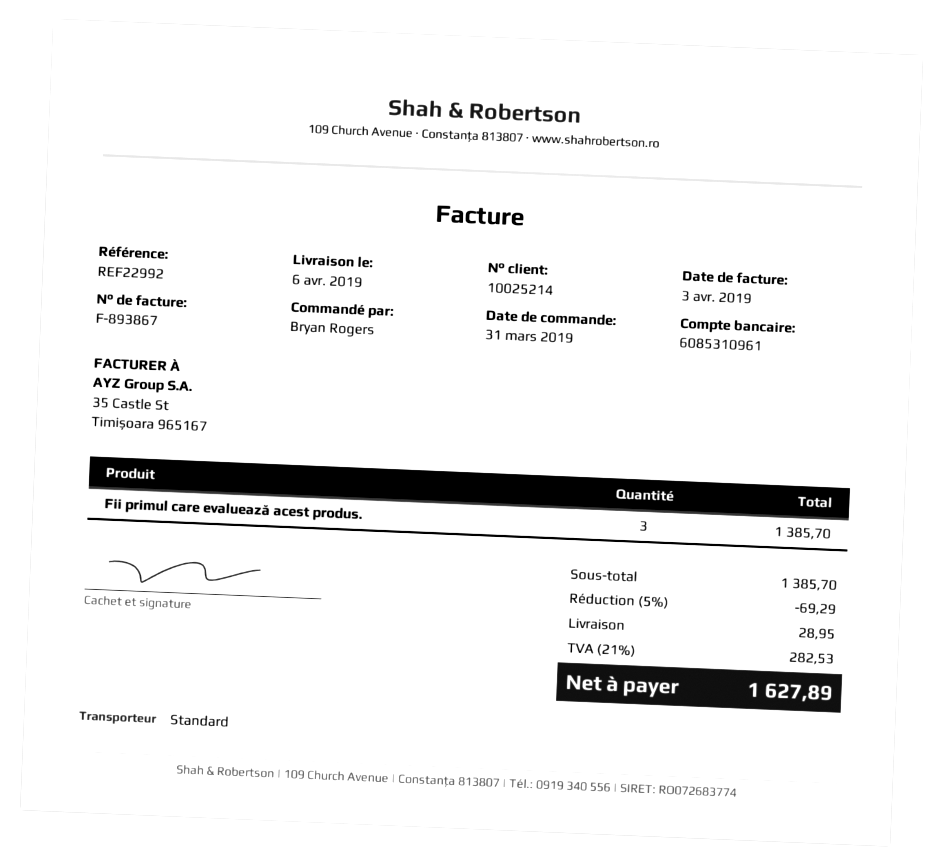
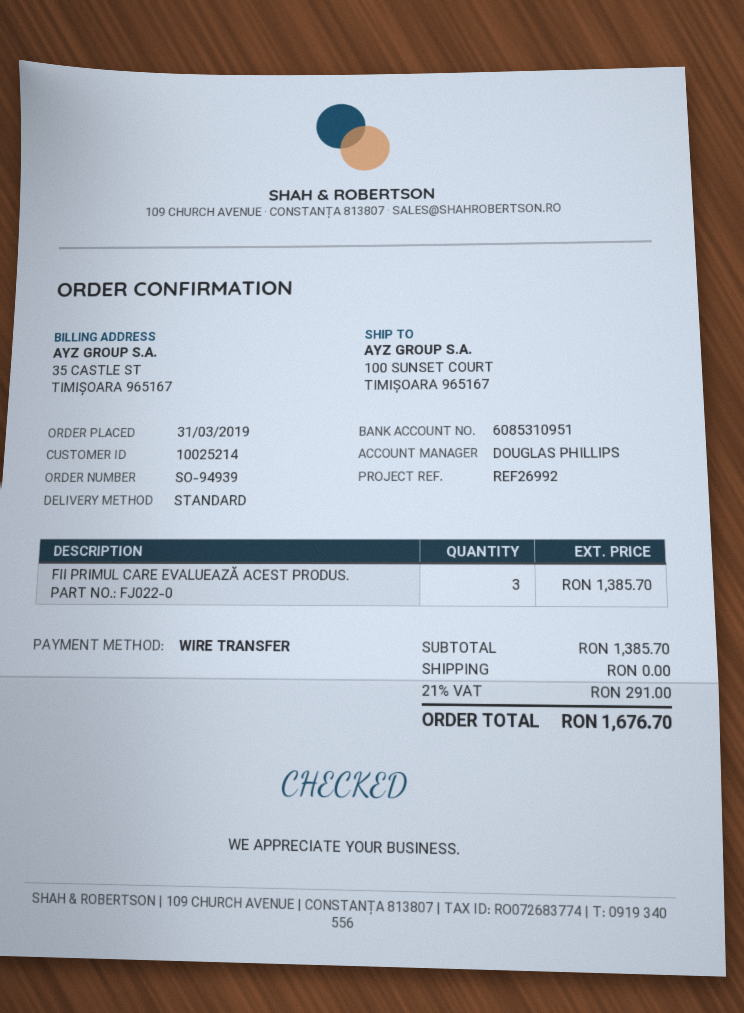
reference: REF22992 -> REF26992
bank account: 6085310961 -> 6085310951
discount: 5% = 69.29 -> none
shipping: 28.95 -> 0.00
tax: 21% = 282.53 -> 21% = 291.00
total: 1627.89 -> 1676.70

